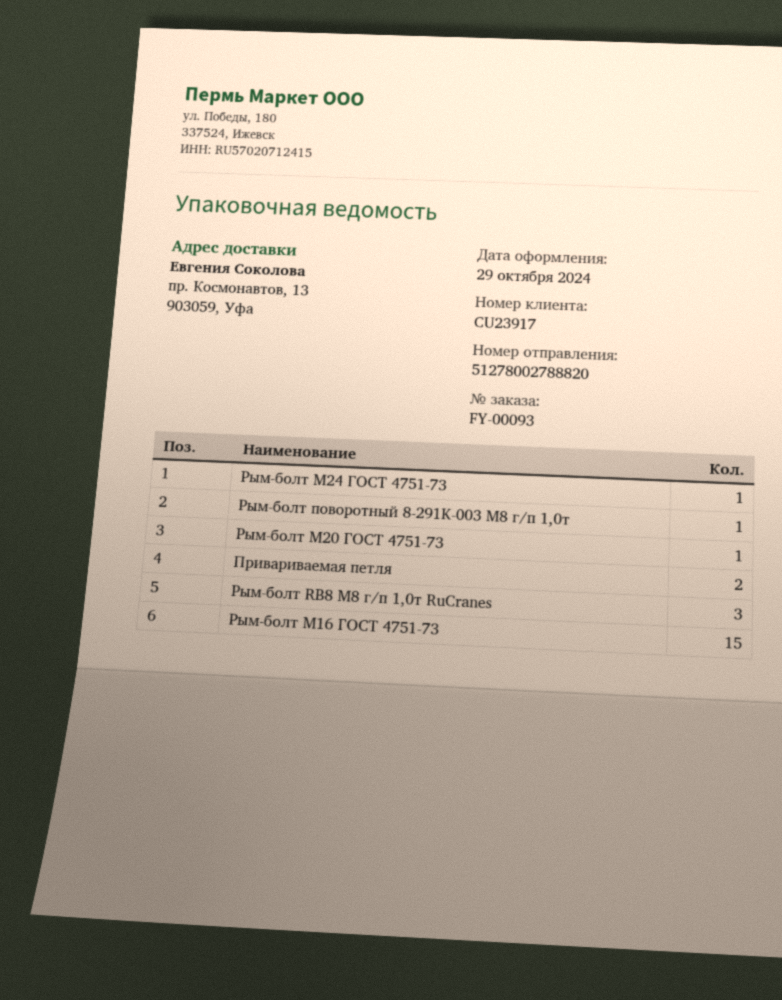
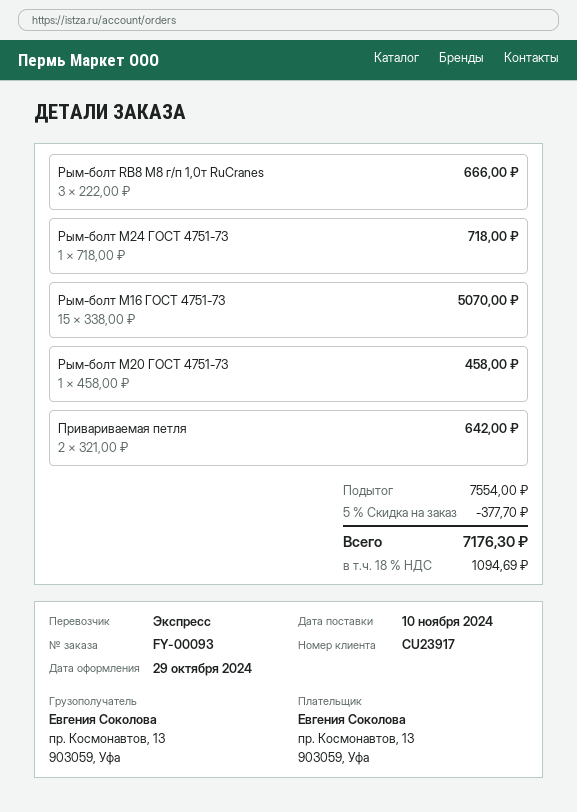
Рым-болт поворотный 8-291K-003 М8 г/п 1,0т: 1 -> none

